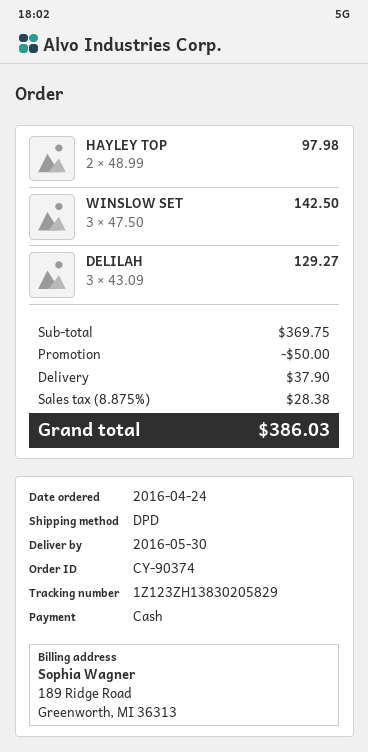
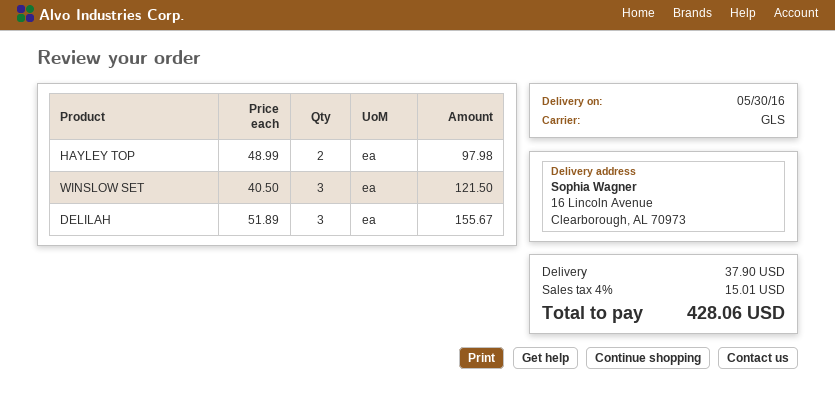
shipping method: DPD -> GLS
WINSLOW SET: 3 x 47.50 = 142.50 -> 3 x 40.50 = 121.50
DELILAH: 3 x 43.09 = 129.27 -> 3 x 51.89 = 155.67
discount: 50.00 -> none
tax: 8.875% = 28.38 -> 4% = 15.01
total: 386.03 -> 428.06

